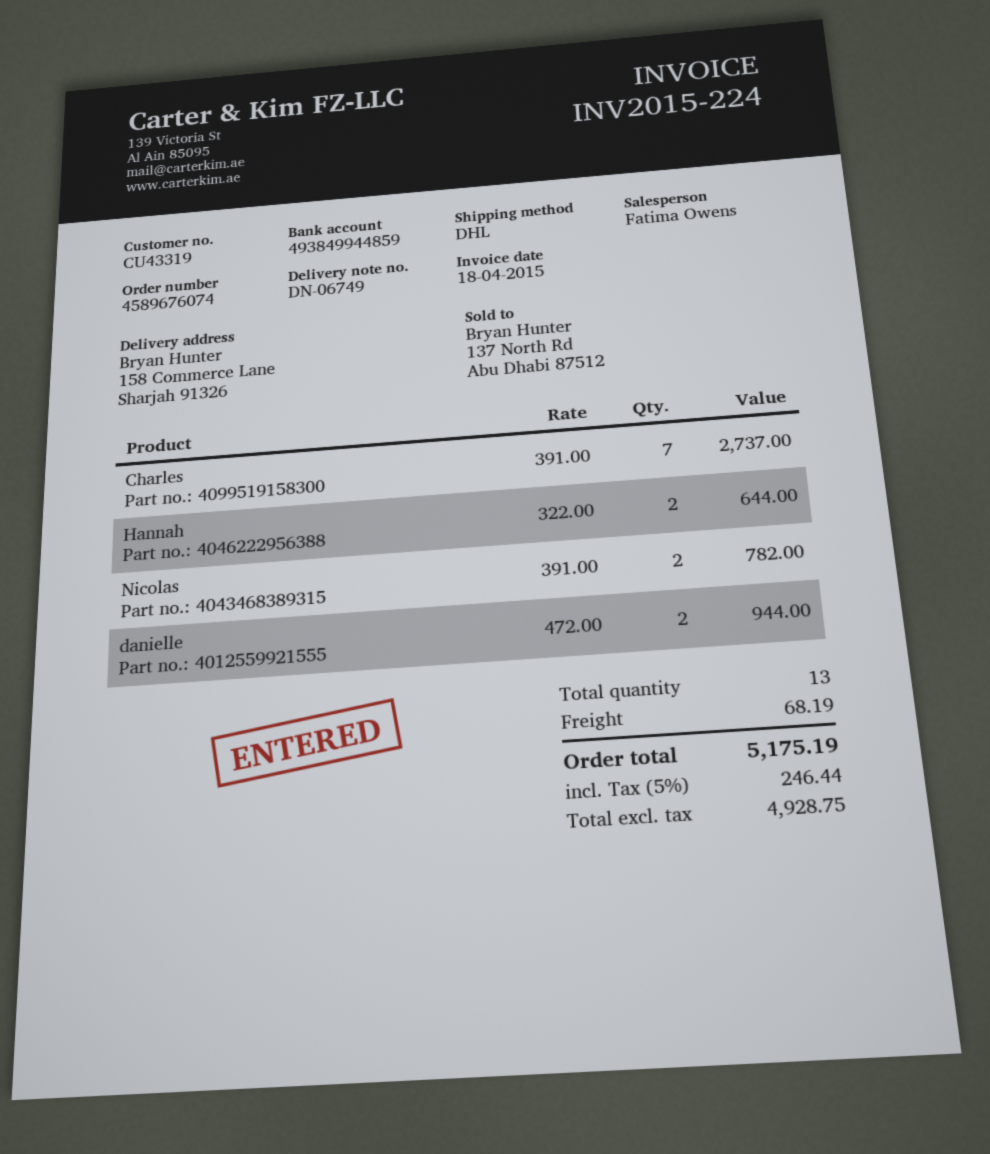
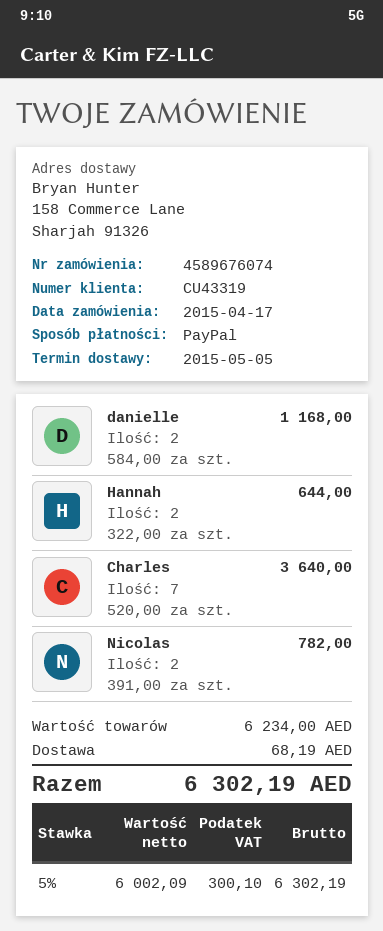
Charles: 7 x 391.00 = 2737.00 -> 7 x 520.00 = 3640.00
danielle: 2 x 472.00 = 944.00 -> 2 x 584.00 = 1168.00
net: 4928.75 -> 6002.09
tax: 5% = 246.44 -> 5% = 300.10
total: 5175.19 -> 6302.19

